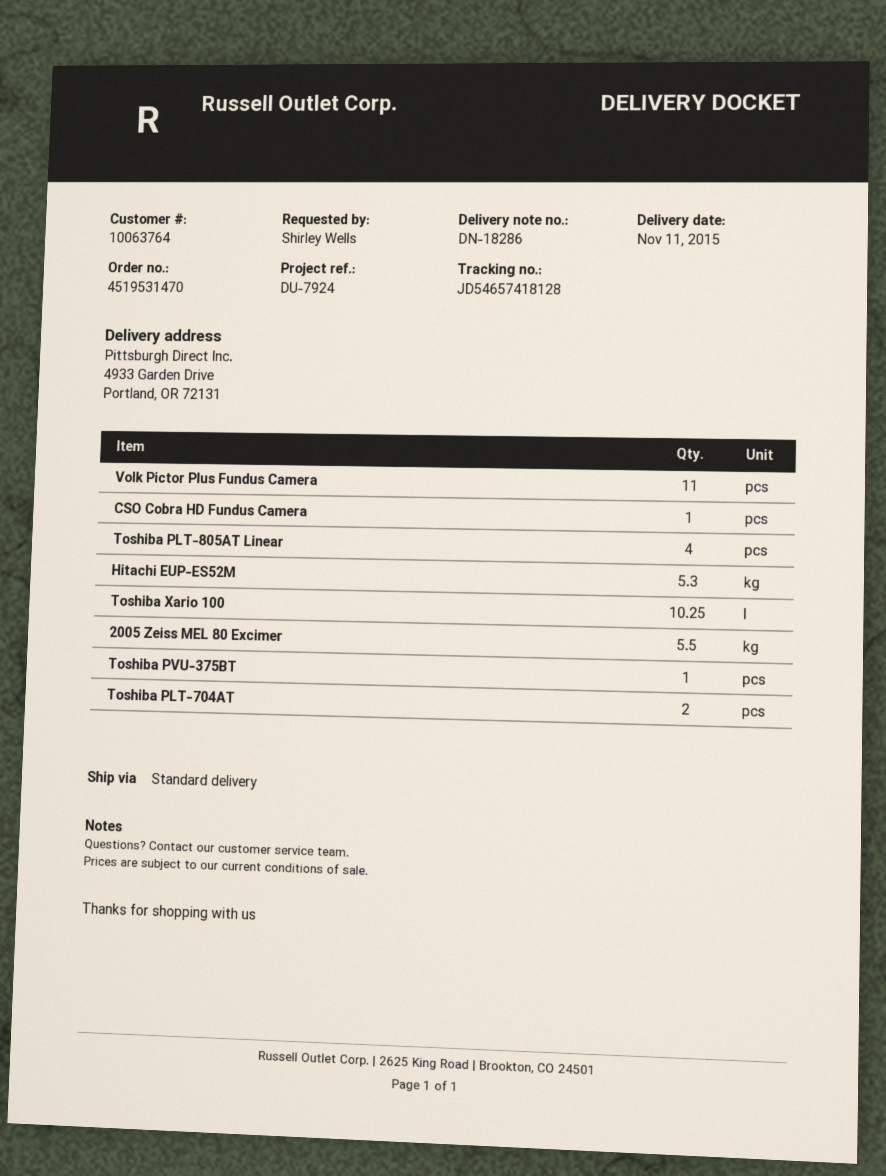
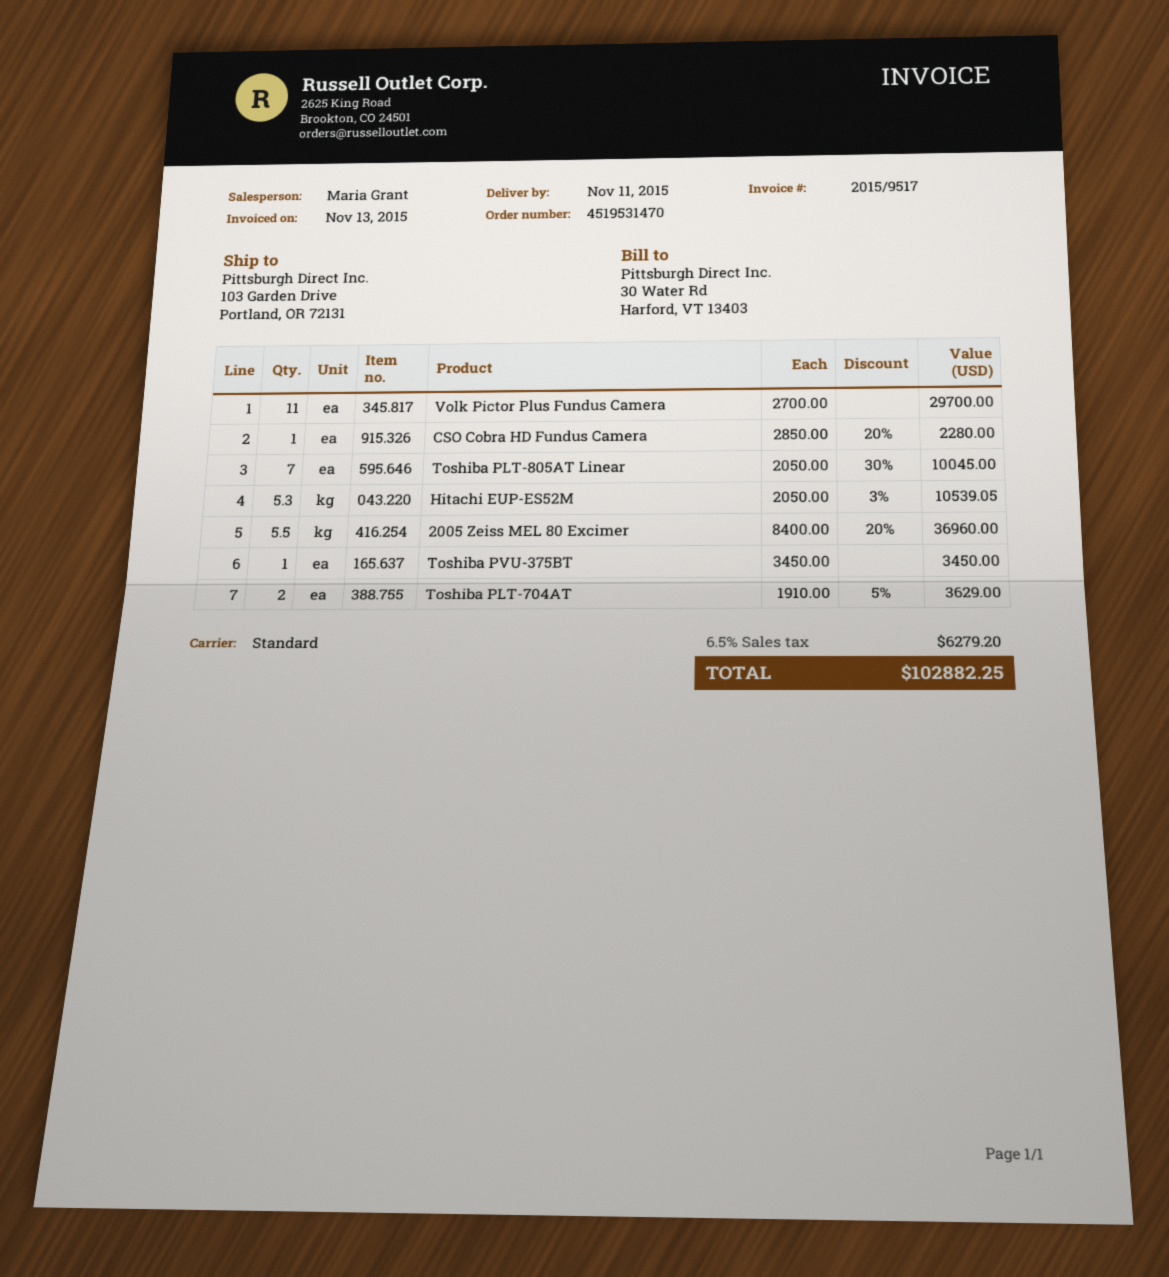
ship to: 4933 Garden Drive, Portland, OR 72131 -> 103 Garden Drive, Portland, OR 72131
Toshiba PLT-805AT Linear: 4 -> 7
Toshiba Xario 100: 10.25 -> none

